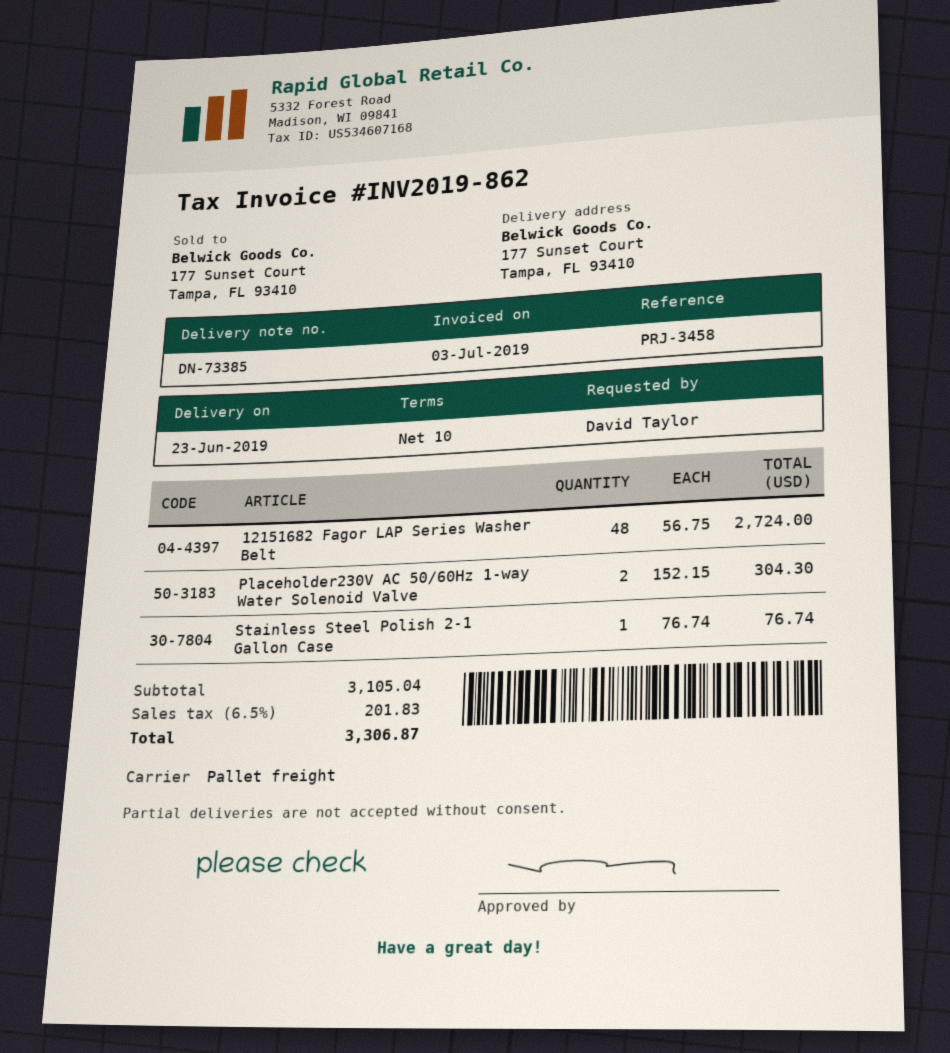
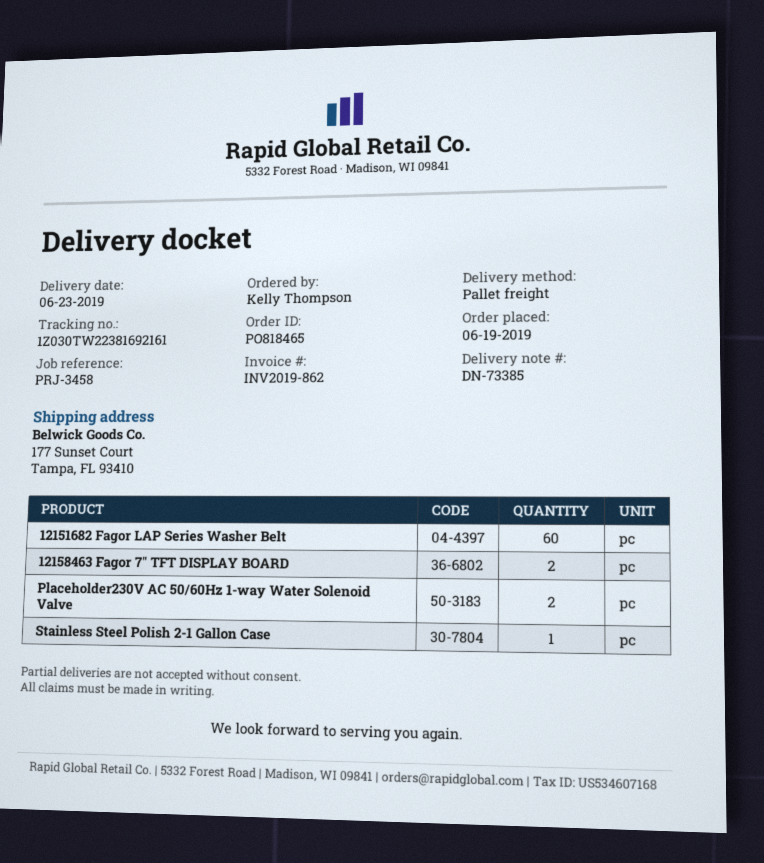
ordered by: David Taylor -> Kelly Thompson
12151682 Fagor LAP Series Washer Belt: 48 -> 60
12158463 Fagor 7" TFT DISPLAY BOARD: none -> 2

